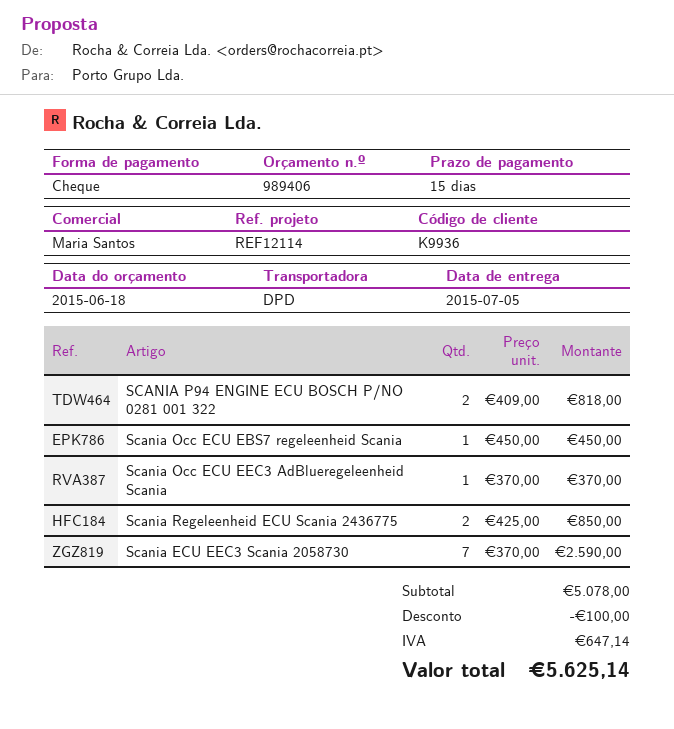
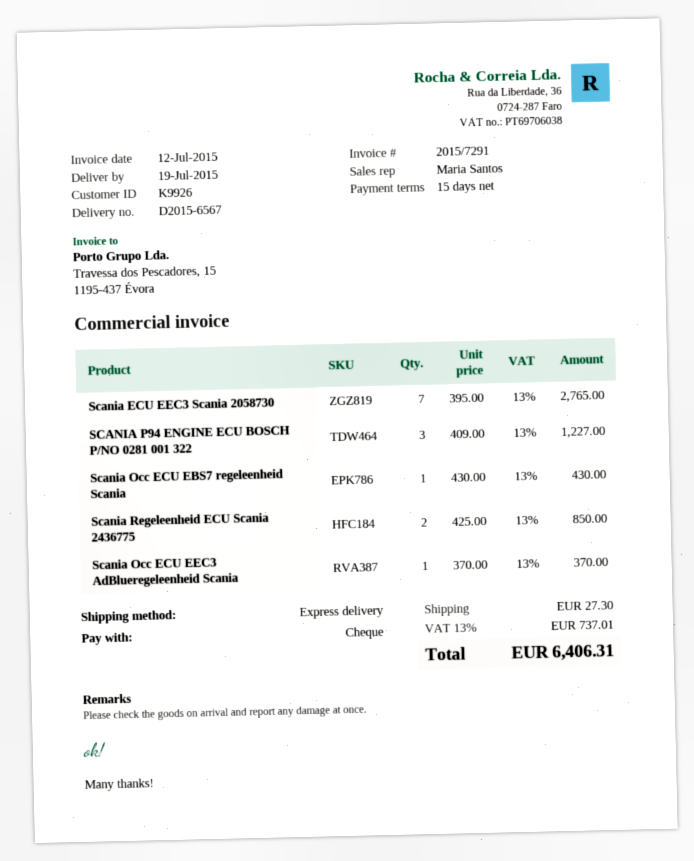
delivery date: 2015-07-05 -> 2015-07-19
customer number: K9936 -> K9926
shipping method: DPD -> express
SCANIA P94 ENGINE ECU BOSCH P/NO 0281 001 322: 2 x 409.00 = 818.00 -> 3 x 409.00 = 1227.00
Scania Occ ECU EBS7 regeleenheid Scania: 1 x 450.00 = 450.00 -> 1 x 430.00 = 430.00
Scania ECU EEC3 Scania 2058730: 7 x 370.00 = 2590.00 -> 7 x 395.00 = 2765.00
discount: 100.00 -> none
shipping: none -> 27.30
tax: 647.14 -> 737.01
total: 5625.14 -> 6406.31

